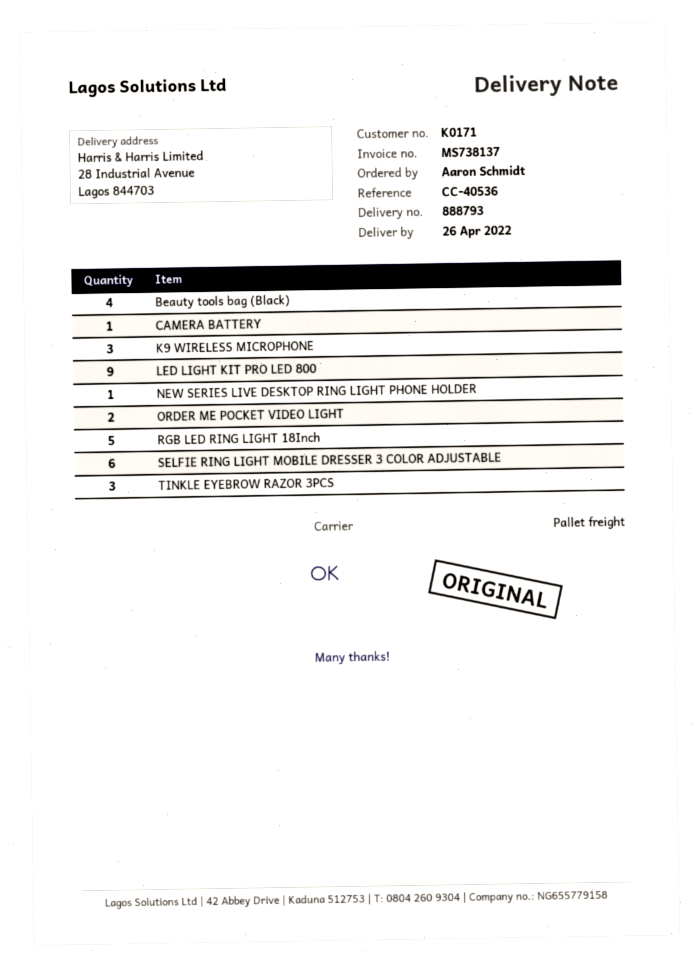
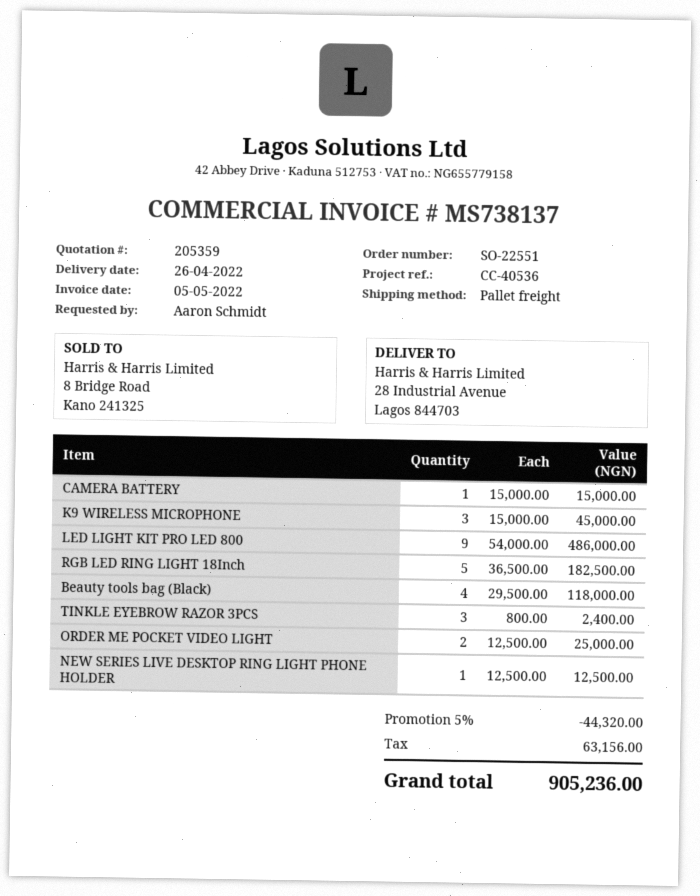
SELFIE RING LIGHT MOBILE DRESSER 3 COLOR ADJUSTABLE: 6 -> none

